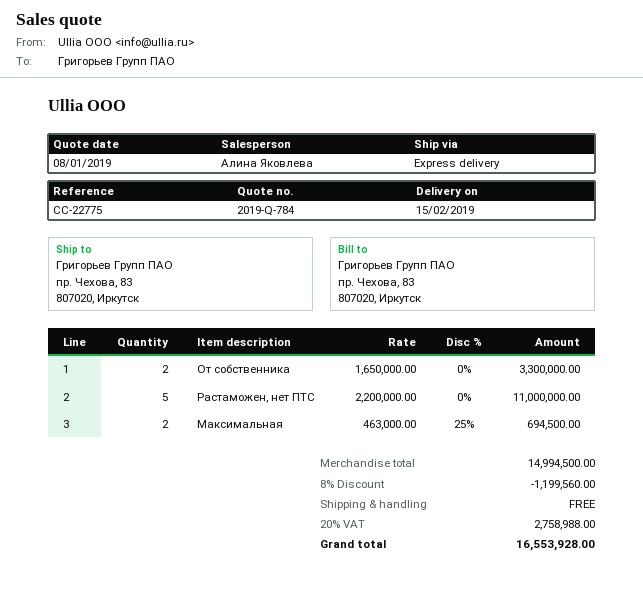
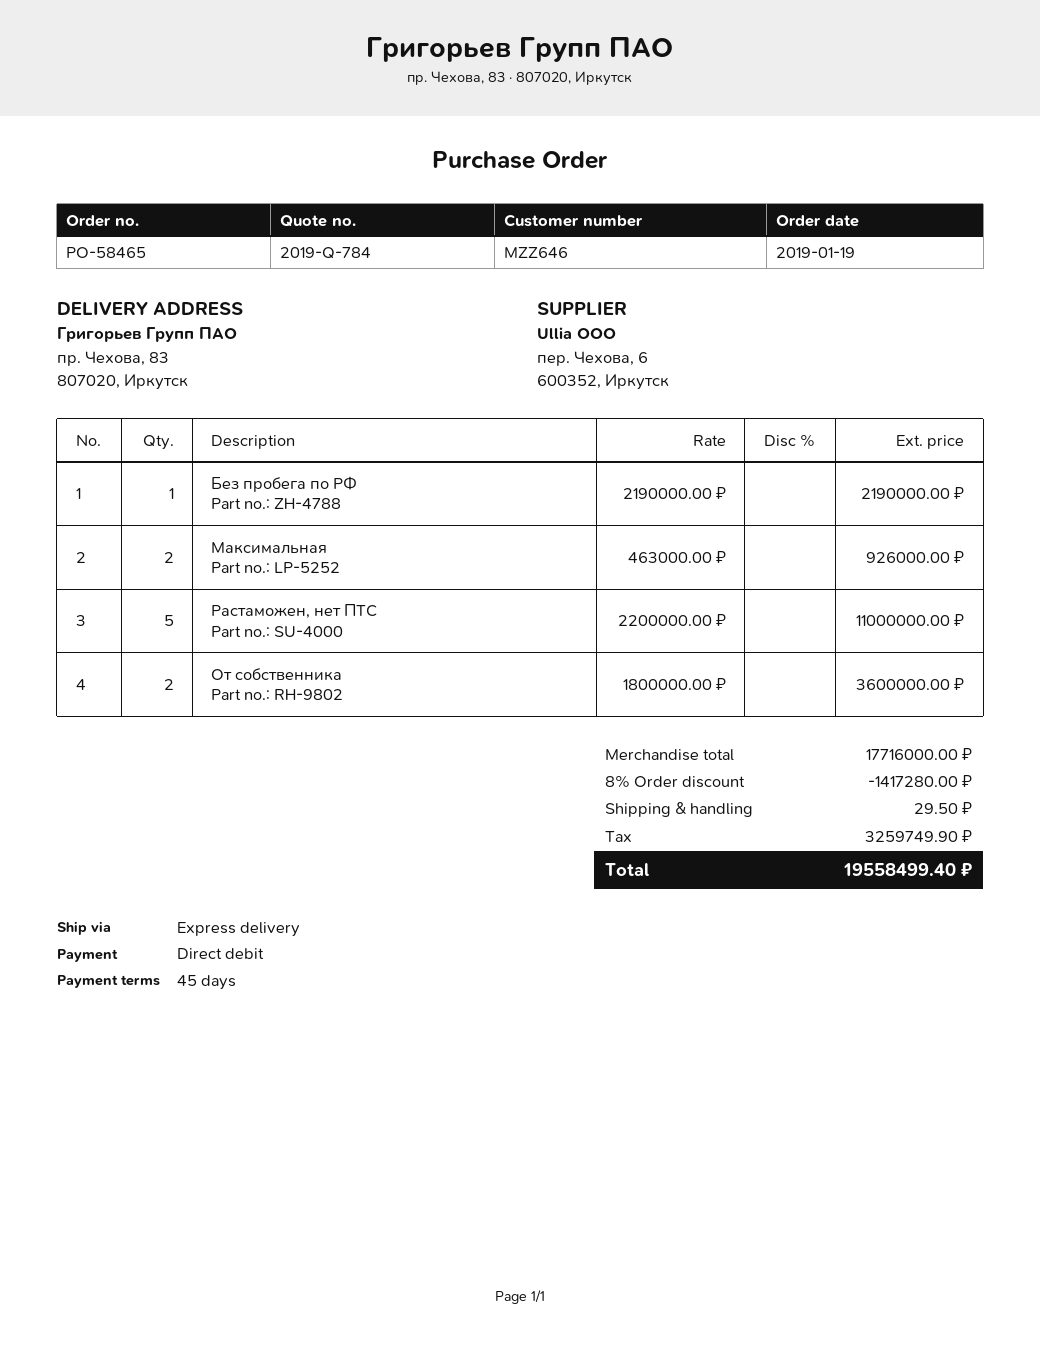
От собственника: 2 x 1650000.00 = 3300000.00 -> 2 x 1800000.00 = 3600000.00
Максимальная: 2 x 463000.00 - 25% = 694500.00 -> 2 x 463000.00 = 926000.00
Без пробега по РФ: none -> 1 x 2190000.00 = 2190000.00
subtotal: 14994500.00 -> 17716000.00
discount: 8% = 1199560.00 -> 8% = 1417280.00
shipping: 0.00 -> 29.50
tax: 2758988.00 -> 3259749.90
total: 16553928.00 -> 19558499.40

